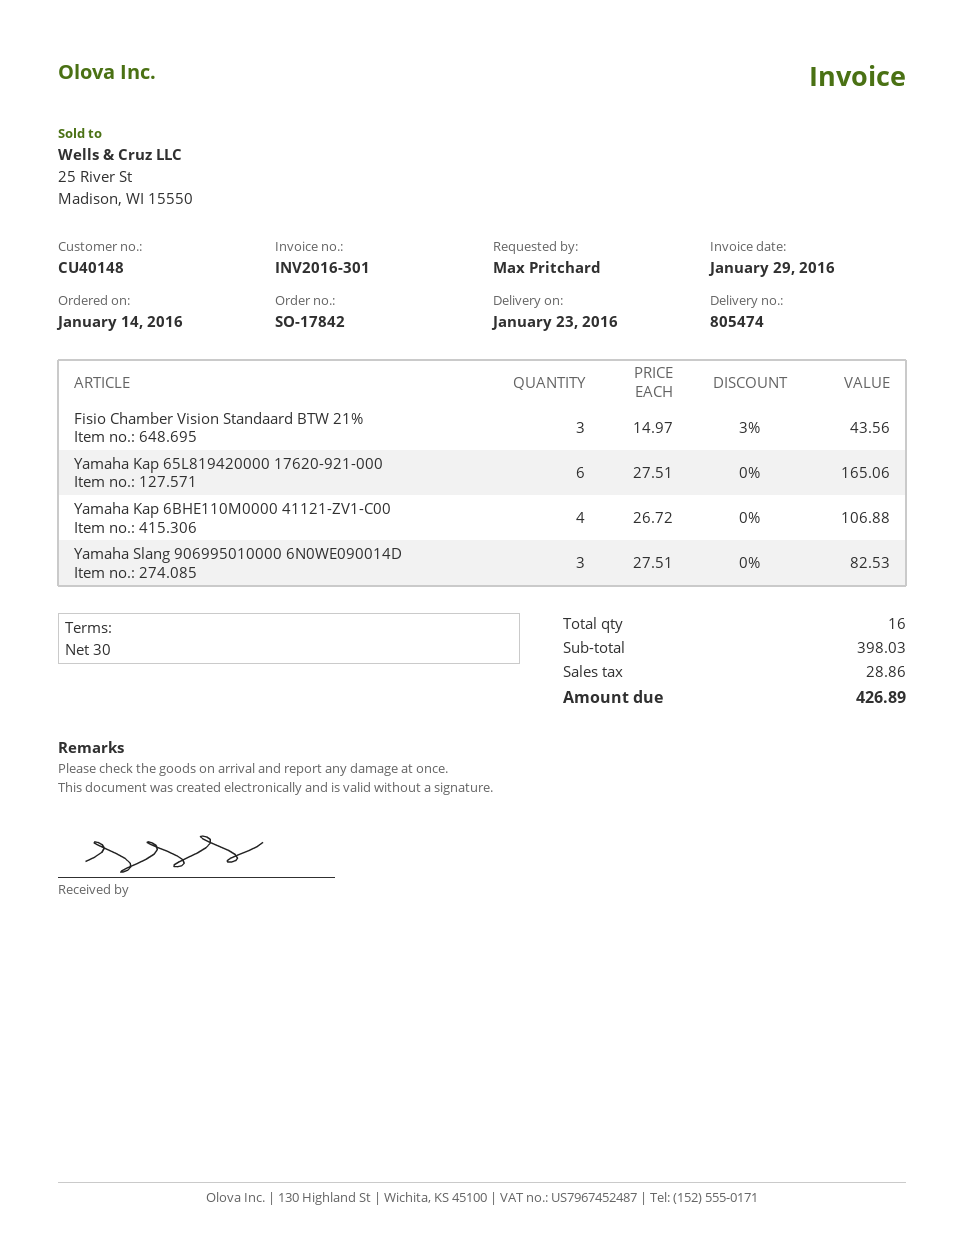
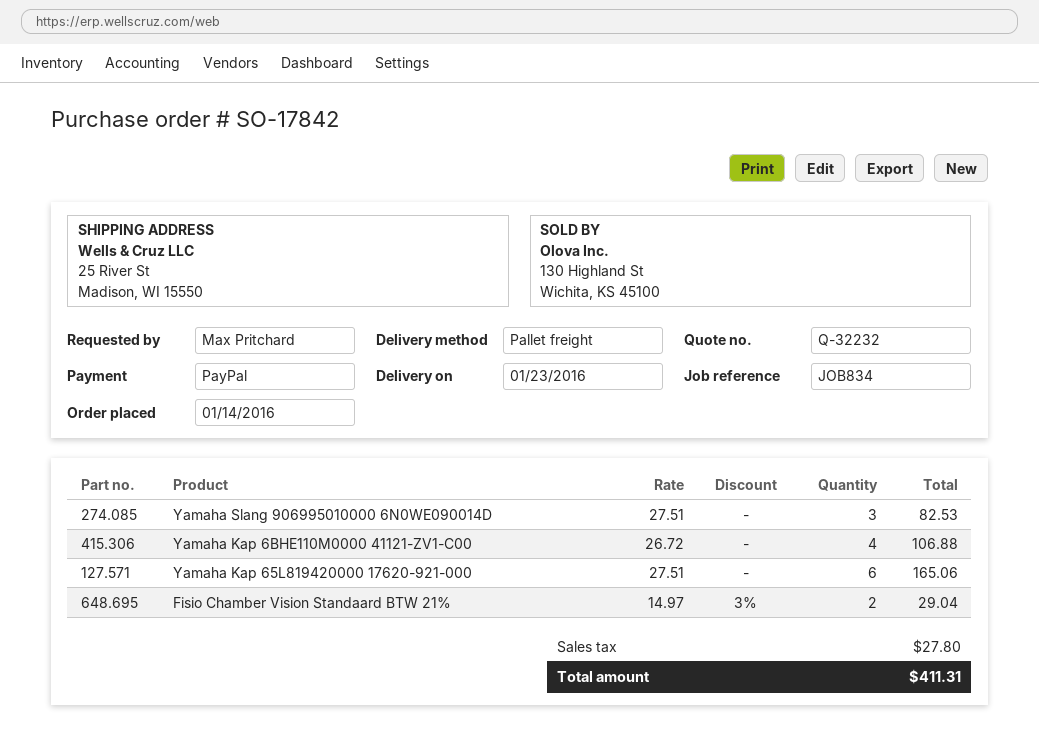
Fisio Chamber Vision Standaard BTW 21%: 3 x 14.97 - 3% = 43.56 -> 2 x 14.97 - 3% = 29.04
tax: 28.86 -> 27.80
total: 426.89 -> 411.31

